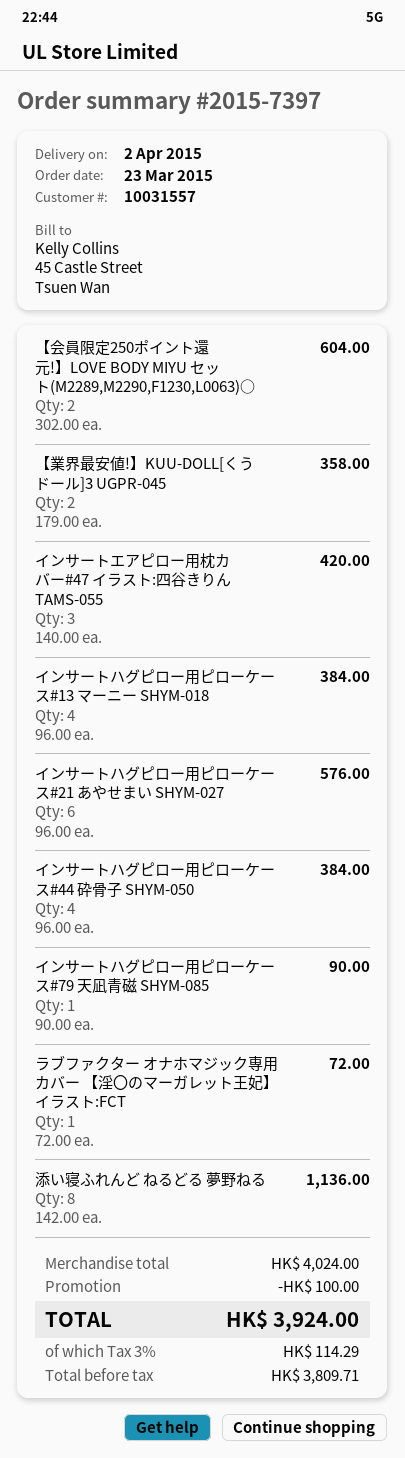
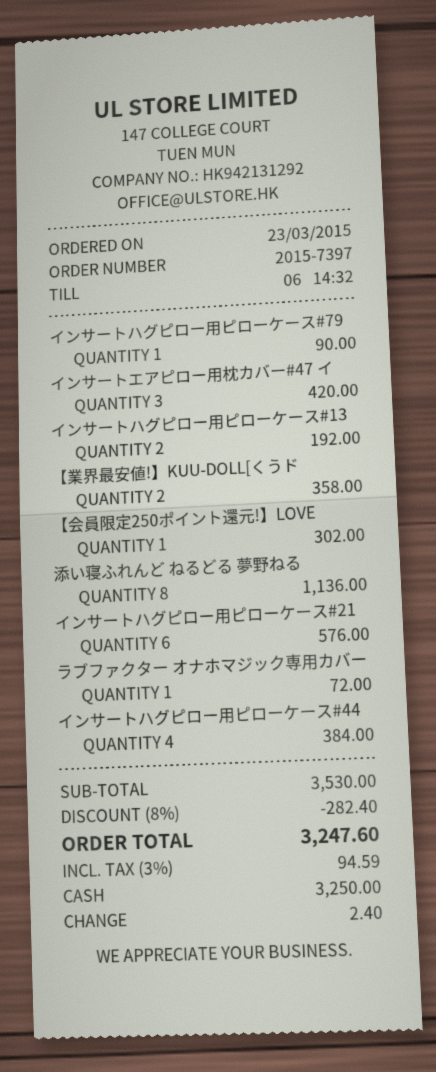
【会員限定250ポイント還元!】LOVE BODY MIYU セット(M2289,M2290,F1230,L0063)○: 2 for 604.00 -> 1 for 302.00
インサートハグピロー用ピローケース#13 マーニー SHYM-018: 4 for 384.00 -> 2 for 192.00
subtotal: 4024.00 -> 3530.00
discount: 100.00 -> 282.40
tax: 3% = 114.29 -> 3% = 94.59
total: 3924.00 -> 3247.60

